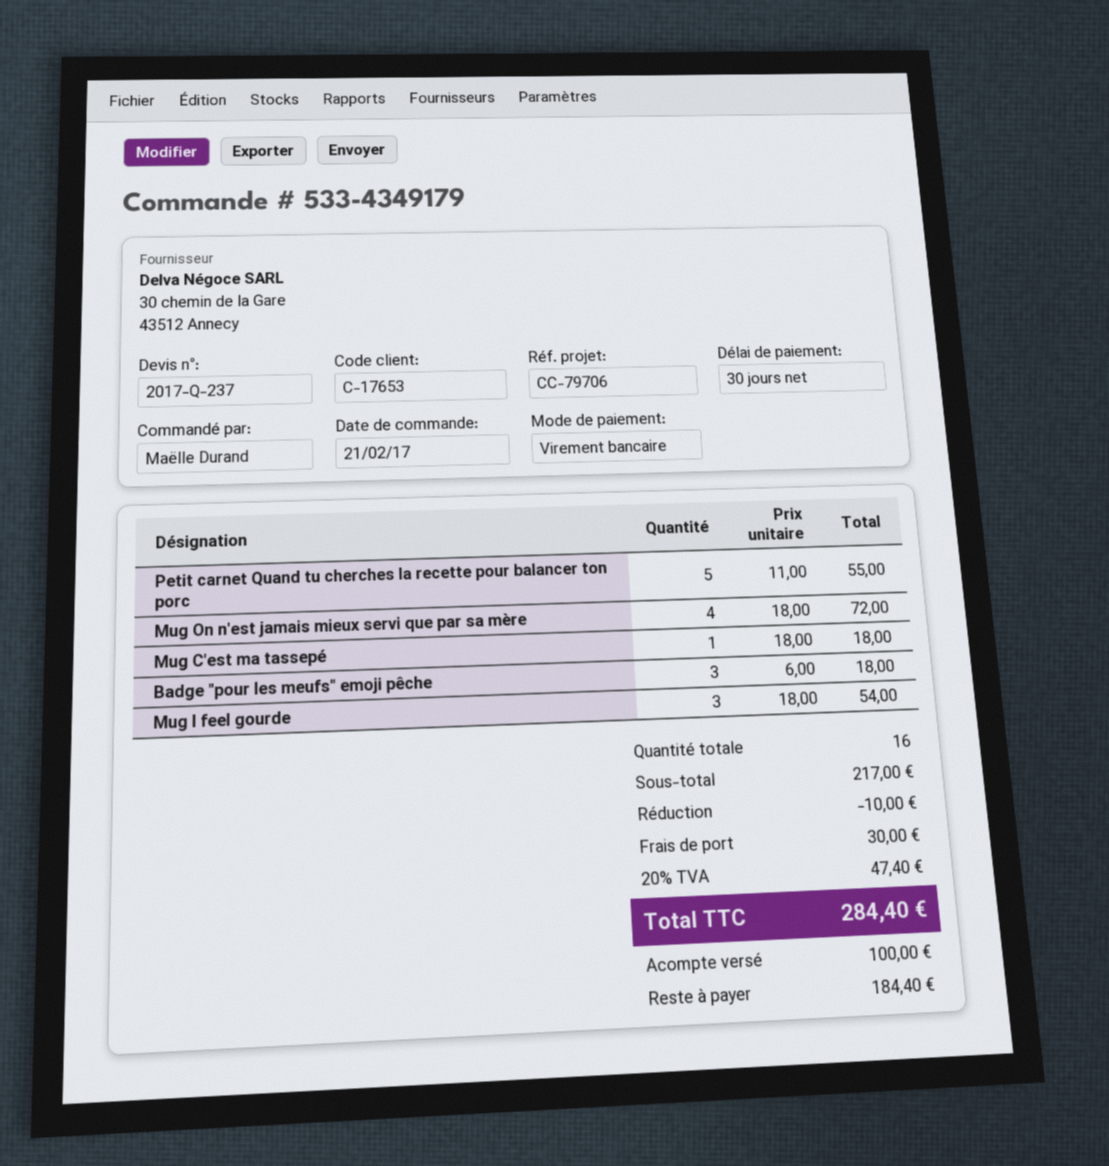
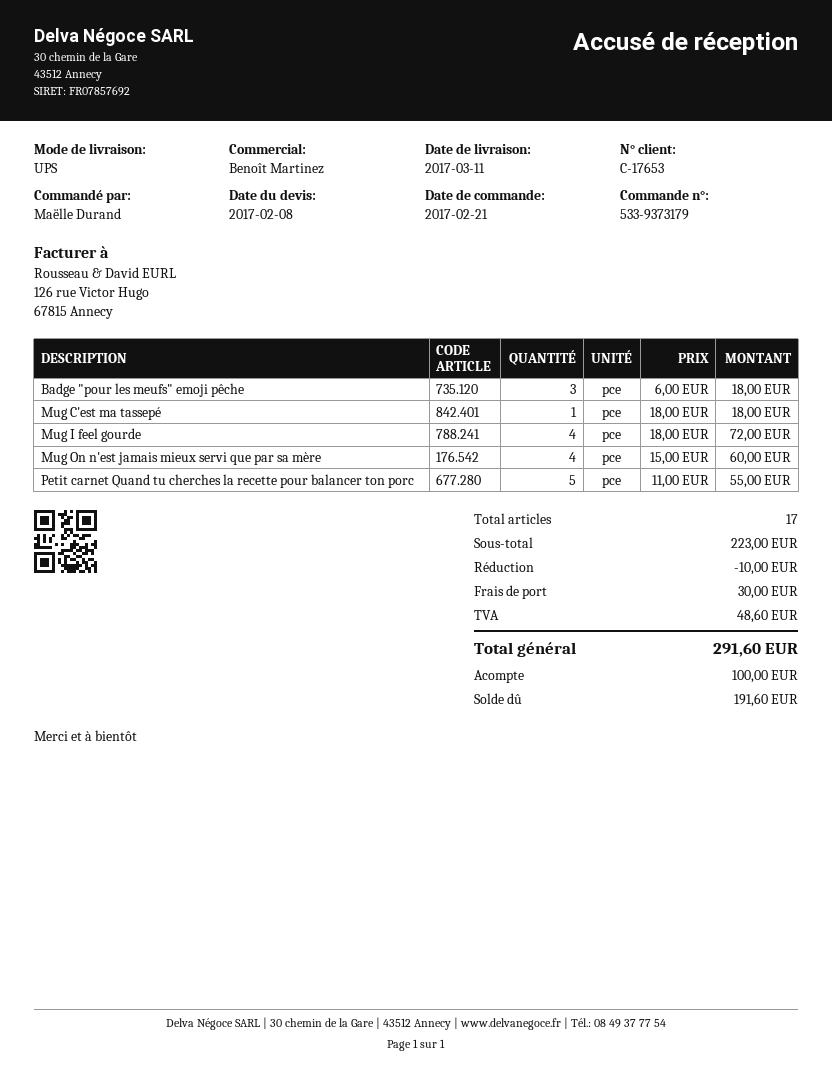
order number: 533-4349179 -> 533-9373179
Mug On n'est jamais mieux servi que par sa mère: 4 x 18.00 = 72.00 -> 4 x 15.00 = 60.00
Mug I feel gourde: 3 x 18.00 = 54.00 -> 4 x 18.00 = 72.00
total quantity: 16 -> 17
subtotal: 217.00 -> 223.00
tax: 47.40 -> 48.60
total: 284.40 -> 291.60
balance: 184.40 -> 191.60

